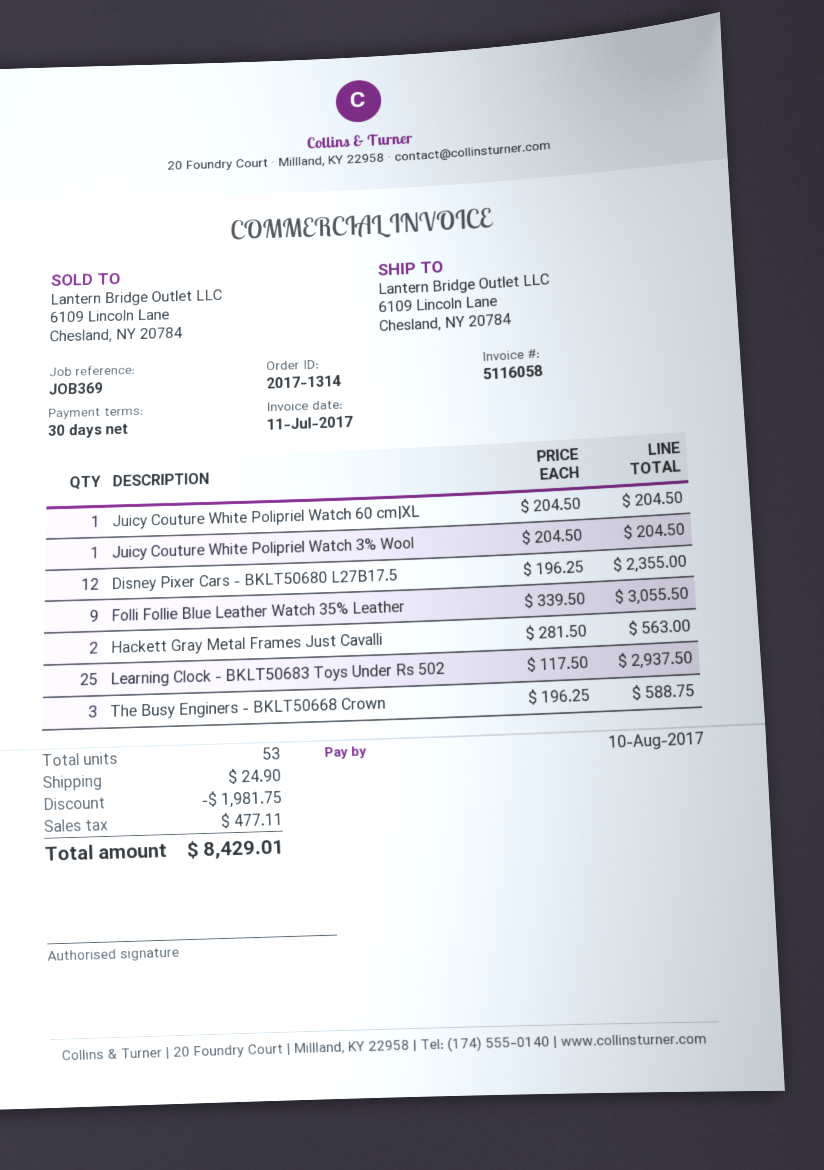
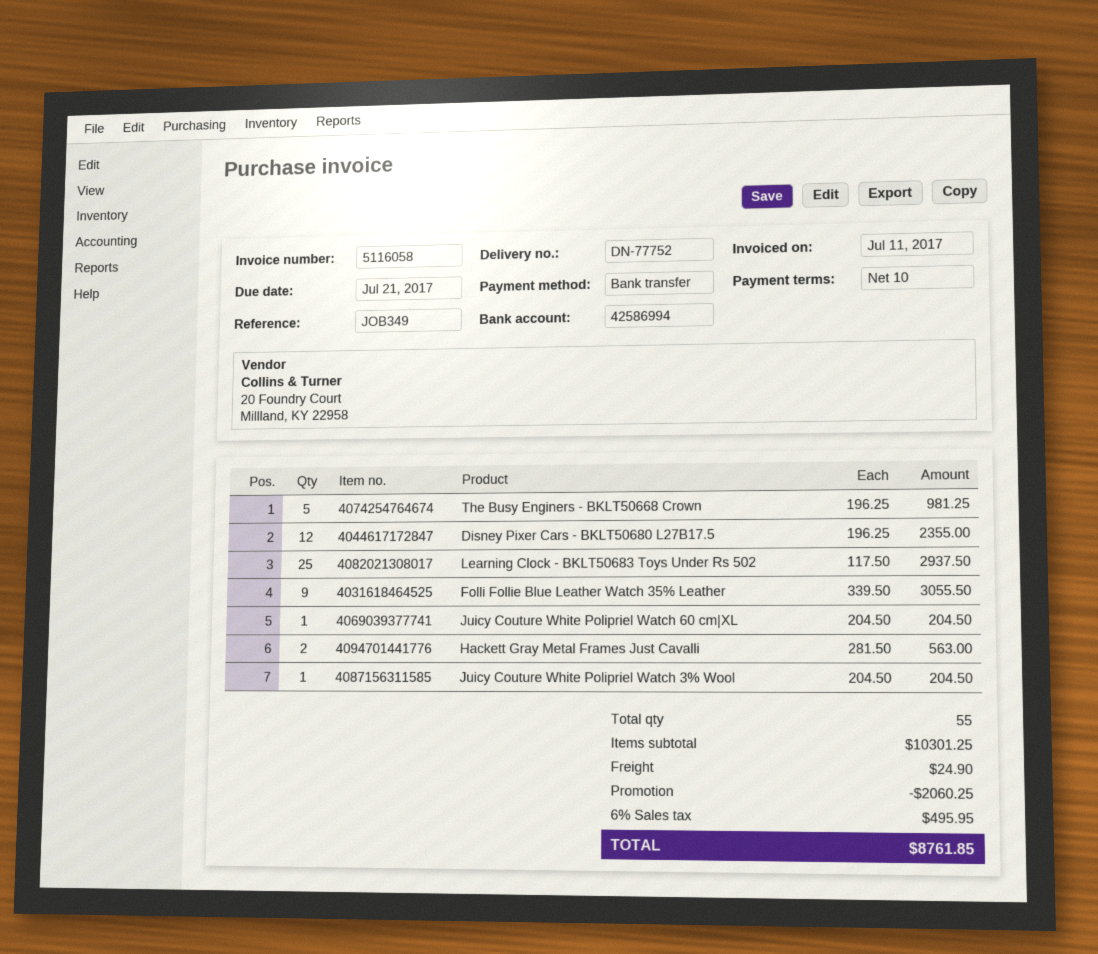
payment terms: 30 days -> 10 days
due date: 2017-08-10 -> 2017-07-21
reference: JOB369 -> JOB349
The Busy Enginers - BKLT50668 Crown: 3 x 196.25 = 588.75 -> 5 x 196.25 = 981.25
total quantity: 53 -> 55
discount: 1981.75 -> 2060.25
tax: 477.11 -> 495.95
total: 8429.01 -> 8761.85

